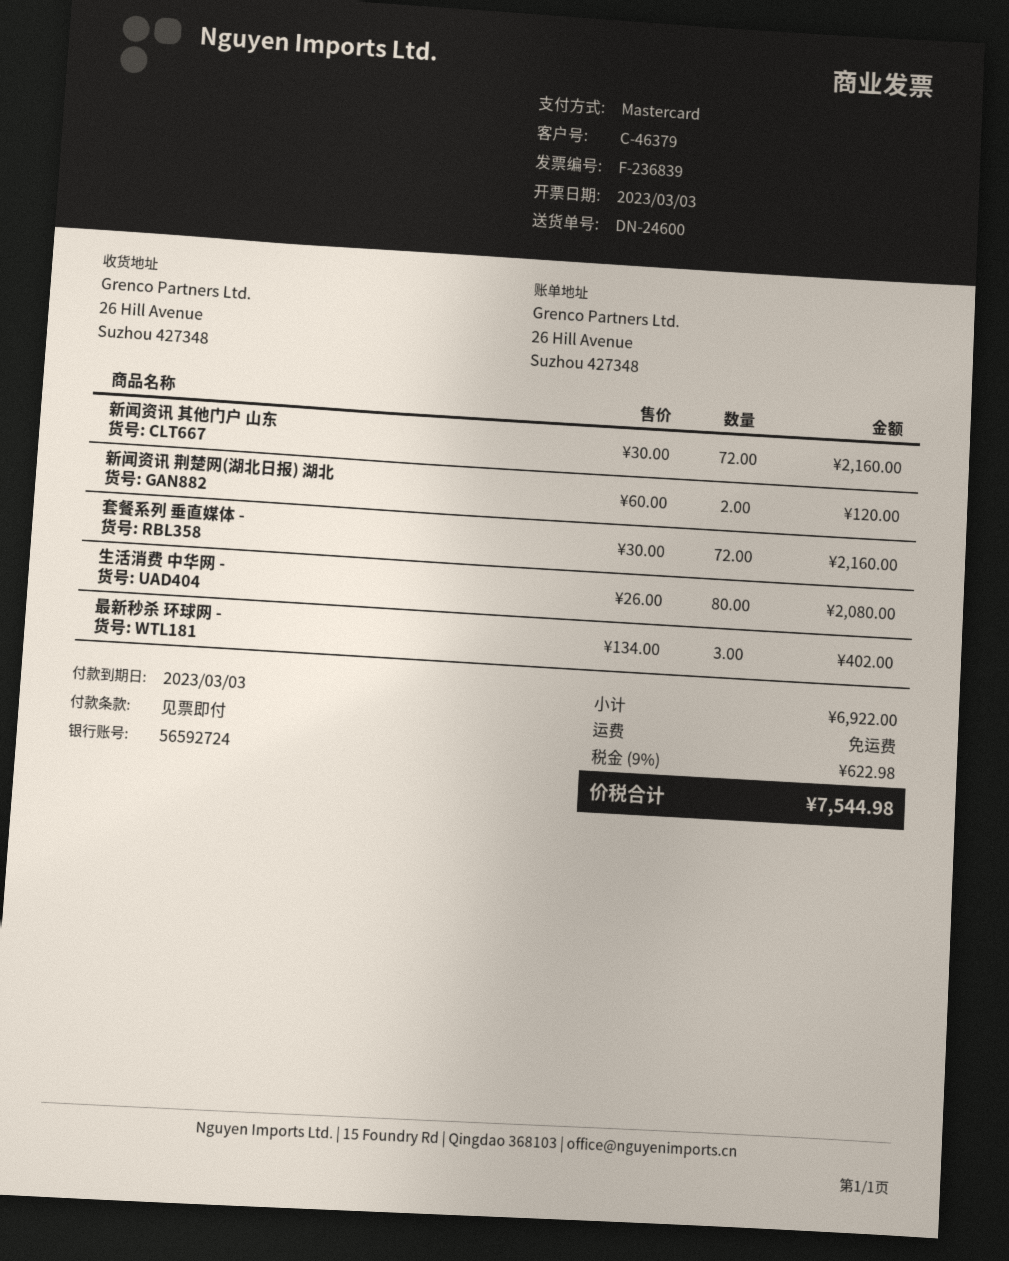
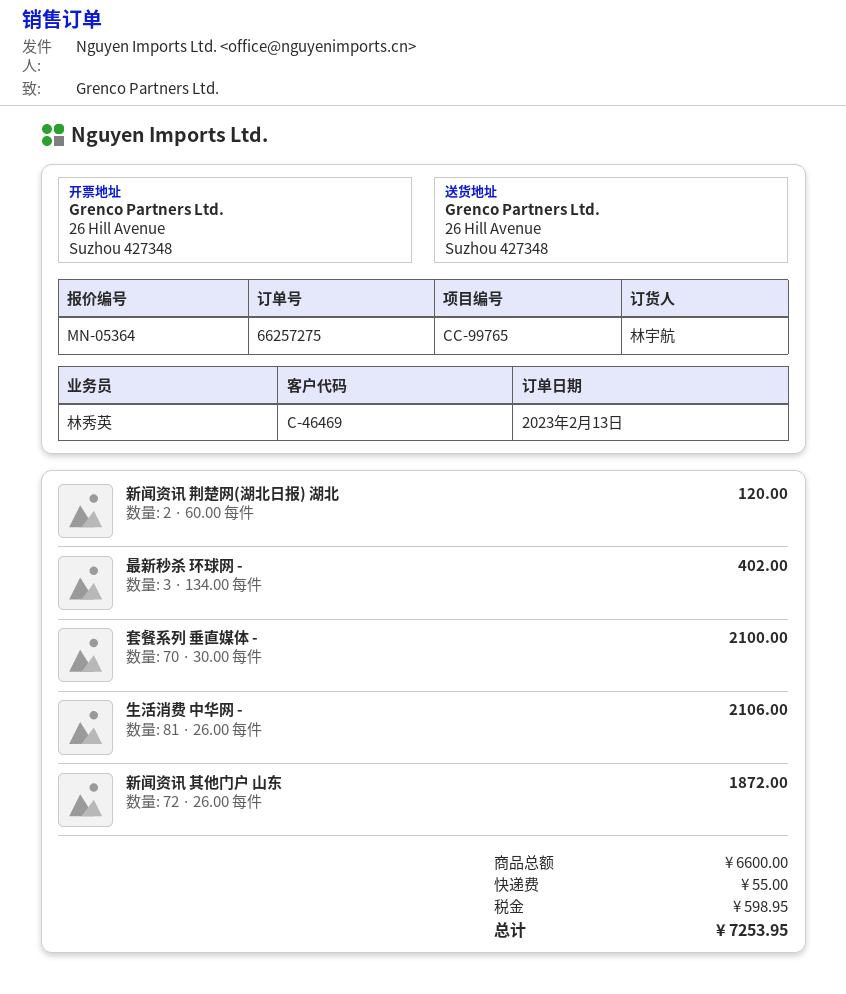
customer number: C-46379 -> C-46469
新闻资讯 其他门户 山东: 72 x 30.00 = 2160.00 -> 72 x 26.00 = 1872.00
套餐系列 垂直媒体 -: 72 x 30.00 = 2160.00 -> 70 x 30.00 = 2100.00
生活消费 中华网 -: 80 x 26.00 = 2080.00 -> 81 x 26.00 = 2106.00
subtotal: 6922.00 -> 6600.00
shipping: 0.00 -> 55.00
tax: 622.98 -> 598.95
total: 7544.98 -> 7253.95

